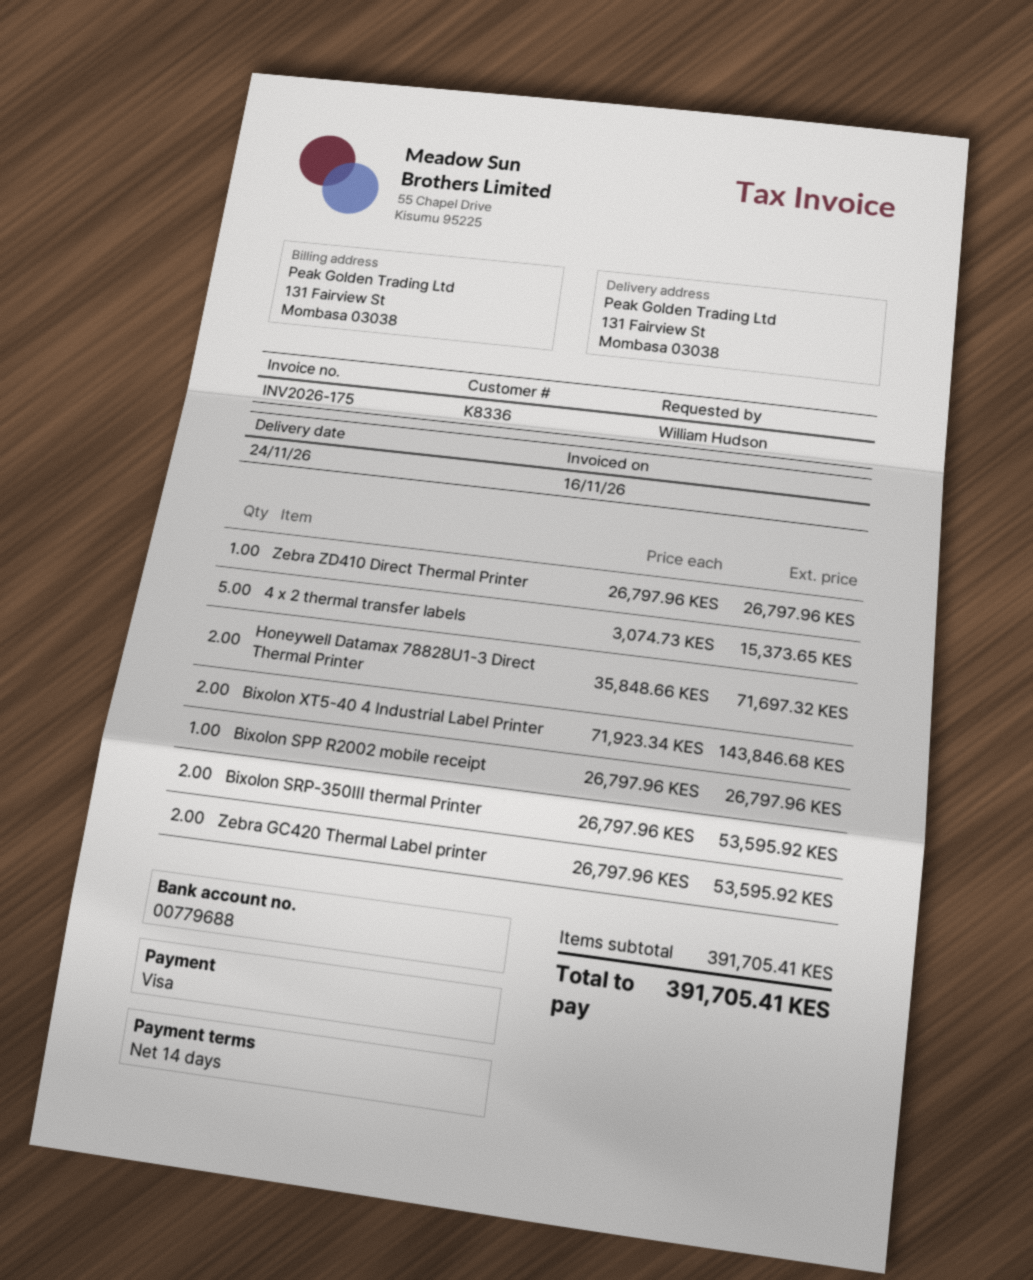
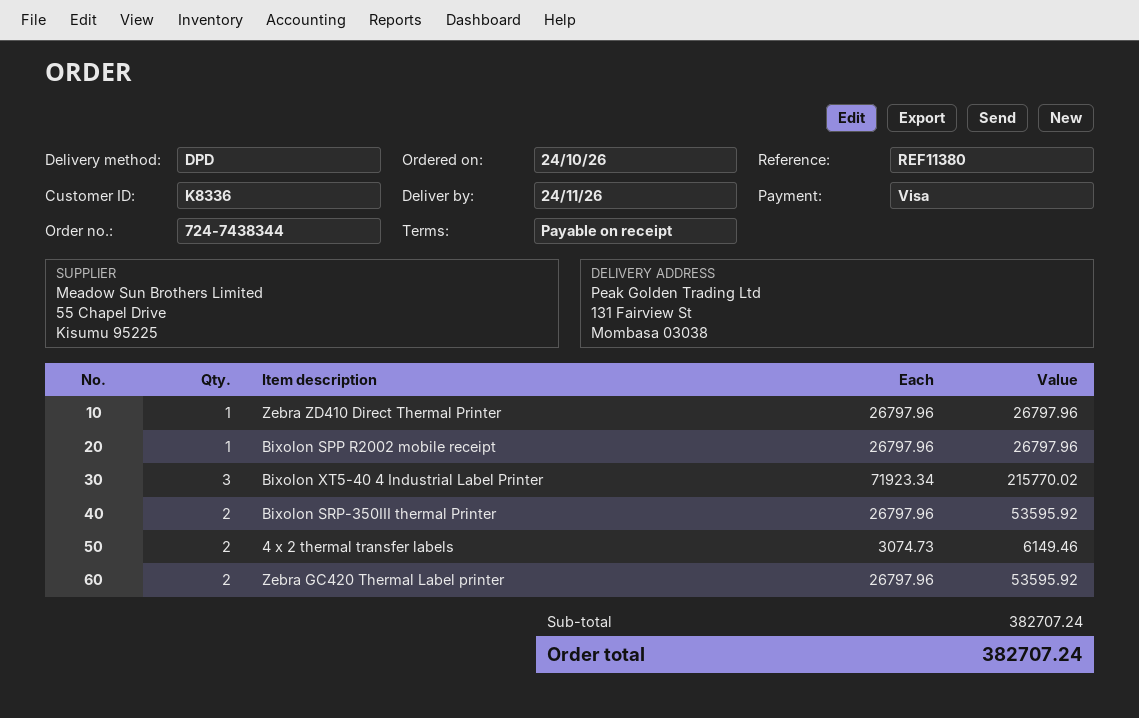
payment terms: 14 days -> on receipt
4 x 2 thermal transfer labels: 5 x 3074.73 = 15373.65 -> 2 x 3074.73 = 6149.46
Honeywell Datamax 78828U1-3 Direct Thermal Printer: 2 x 35848.66 = 71697.32 -> none
Bixolon XT5-40 4 Industrial Label Printer: 2 x 71923.34 = 143846.68 -> 3 x 71923.34 = 215770.02
subtotal: 391705.41 -> 382707.24
total: 391705.41 -> 382707.24

